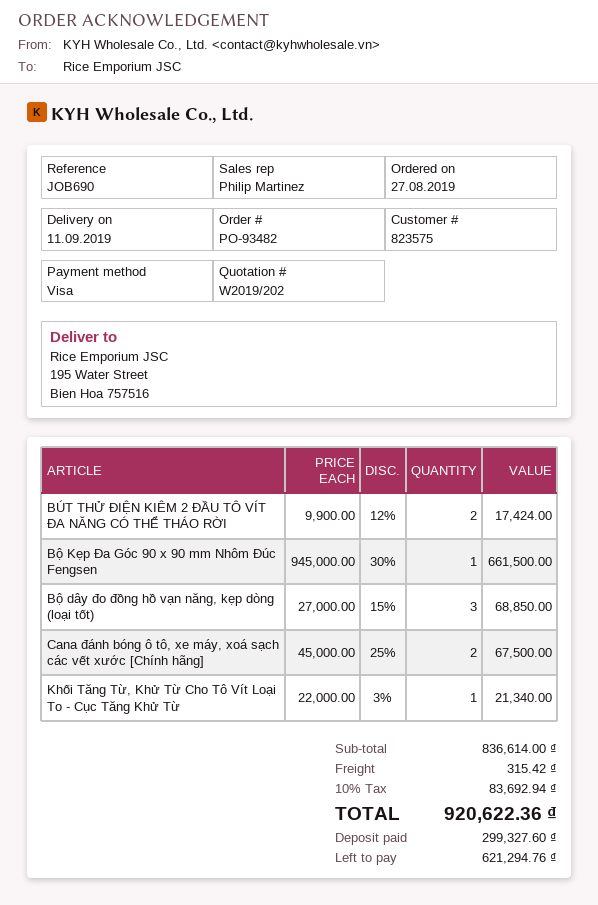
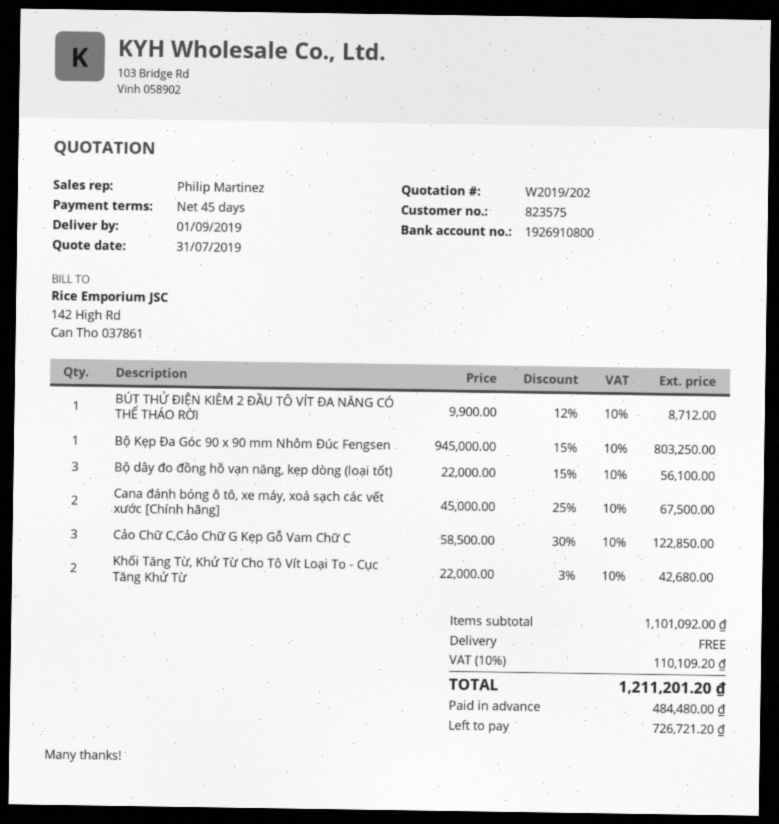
delivery date: 2019-09-11 -> 2019-09-01
BÚT THỬ ĐIỆN KIÊM 2 ĐẦU TÔ VÍT ĐA NĂNG CÓ THỂ THÁO RỜI: 2 x 9900.00 - 12% = 17424.00 -> 1 x 9900.00 - 12% = 8712.00
Bộ Kẹp Đa Góc 90 x 90 mm Nhôm Đúc Fengsen: 1 x 945000.00 - 30% = 661500.00 -> 1 x 945000.00 - 15% = 803250.00
Bộ dây đo đồng hồ vạn năng, kẹp dòng (loại tốt): 3 x 27000.00 - 15% = 68850.00 -> 3 x 22000.00 - 15% = 56100.00
Khối Tăng Từ, Khử Từ Cho Tô Vít Loại To - Cục Tăng Khử Từ: 1 x 22000.00 - 3% = 21340.00 -> 2 x 22000.00 - 3% = 42680.00
Cảo Chữ C,Cảo Chữ G Kẹp Gỗ Vam Chữ C: none -> 3 x 58500.00 - 30% = 122850.00
subtotal: 836614.00 -> 1101092.00
shipping: 315.42 -> 0.00
tax: 10% = 83692.94 -> 10% = 110109.20
total: 920622.36 -> 1211201.20
deposit: 299327.60 -> 484480.00
balance: 621294.76 -> 726721.20

